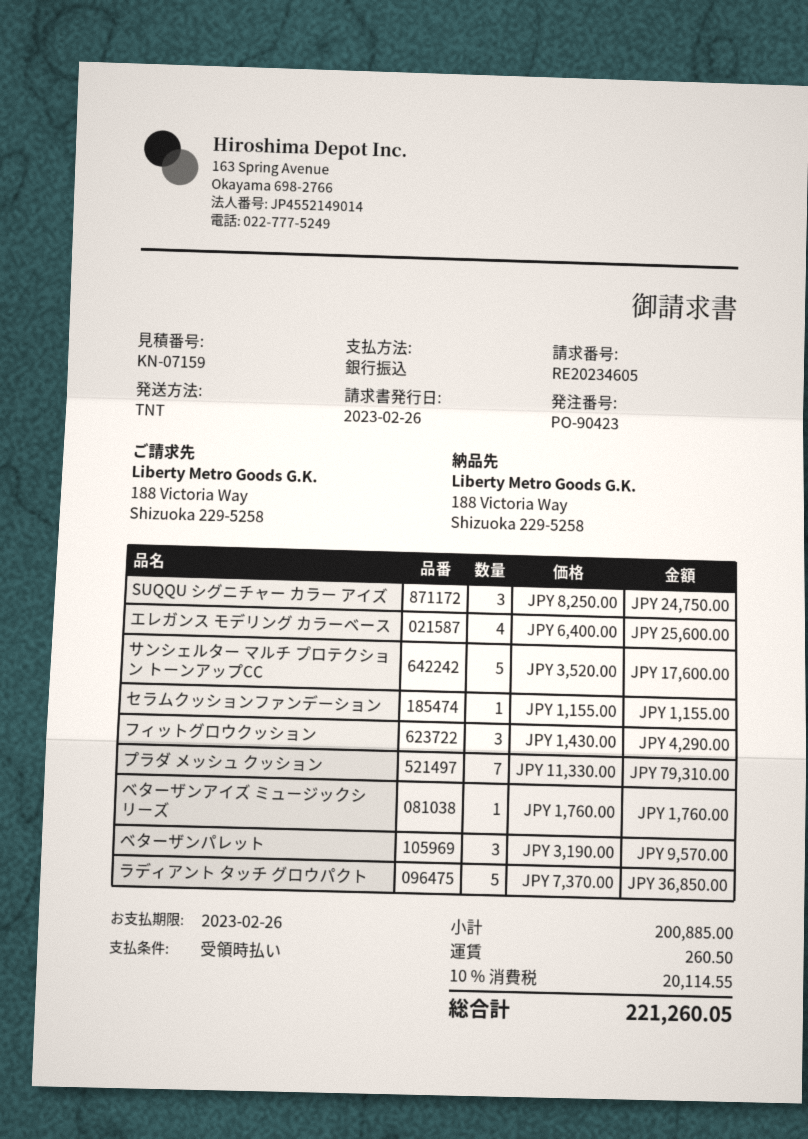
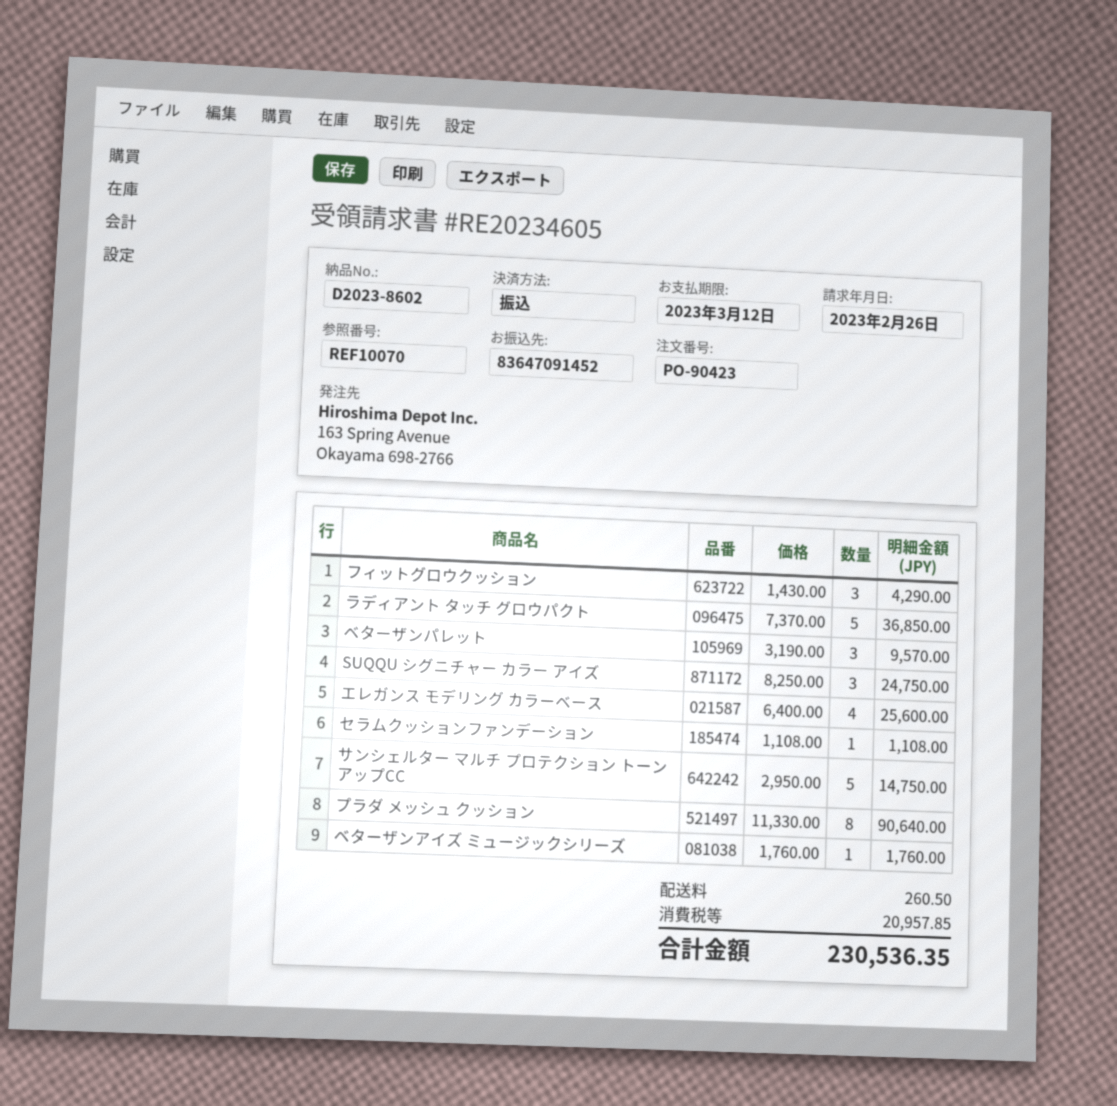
due date: 2023-02-26 -> 2023-03-12
サンシェルター マルチ プロテクション トーンアップCC: 5 x 3520.00 = 17600.00 -> 5 x 2950.00 = 14750.00
セラムクッションファンデーション: 1 x 1155.00 = 1155.00 -> 1 x 1108.00 = 1108.00
プラダ メッシュ クッション: 7 x 11330.00 = 79310.00 -> 8 x 11330.00 = 90640.00
tax: 20114.55 -> 20957.85
total: 221260.05 -> 230536.35

